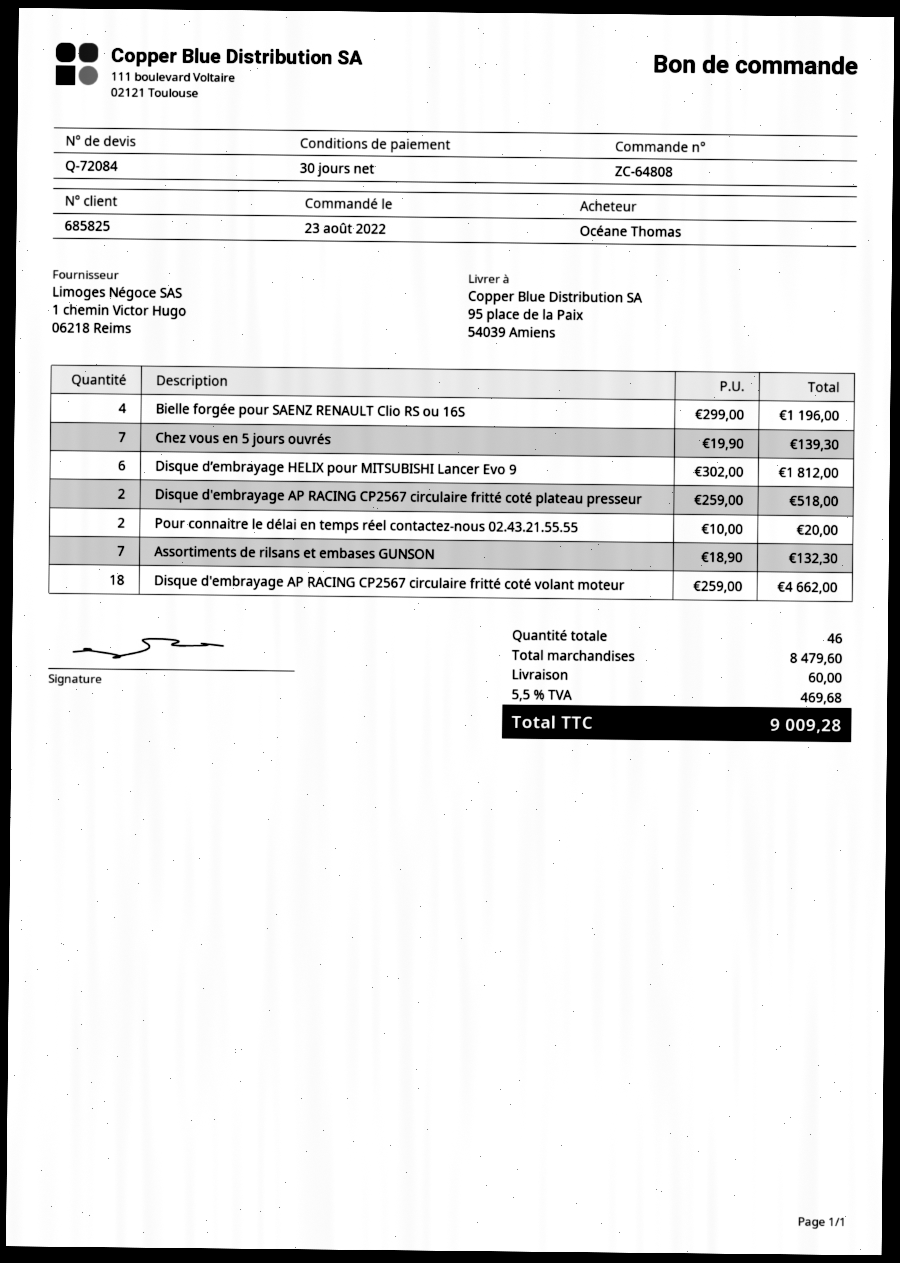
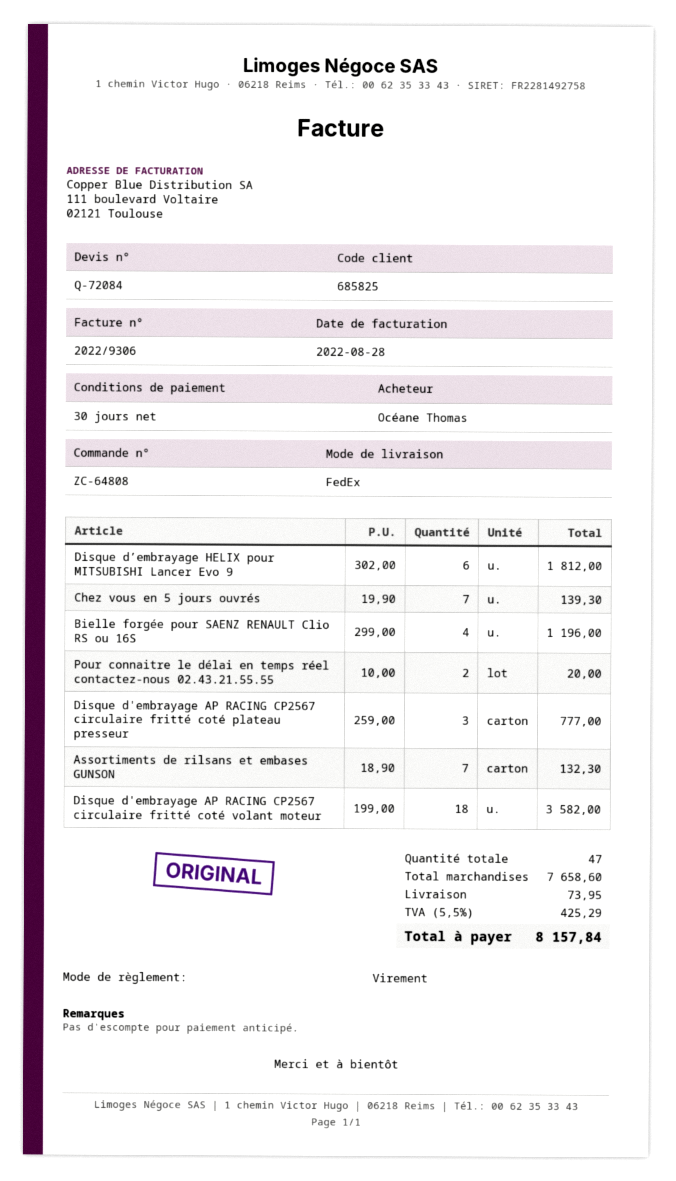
Disque d'embrayage AP RACING CP2567 circulaire fritté coté plateau presseur: 2 x 259.00 = 518.00 -> 3 x 259.00 = 777.00
Disque d'embrayage AP RACING CP2567 circulaire fritté coté volant moteur: 18 x 259.00 = 4662.00 -> 18 x 199.00 = 3582.00
total quantity: 46 -> 47
subtotal: 8479.60 -> 7658.60
shipping: 60.00 -> 73.95
tax: 5.5% = 469.68 -> 5.5% = 425.29
total: 9009.28 -> 8157.84

